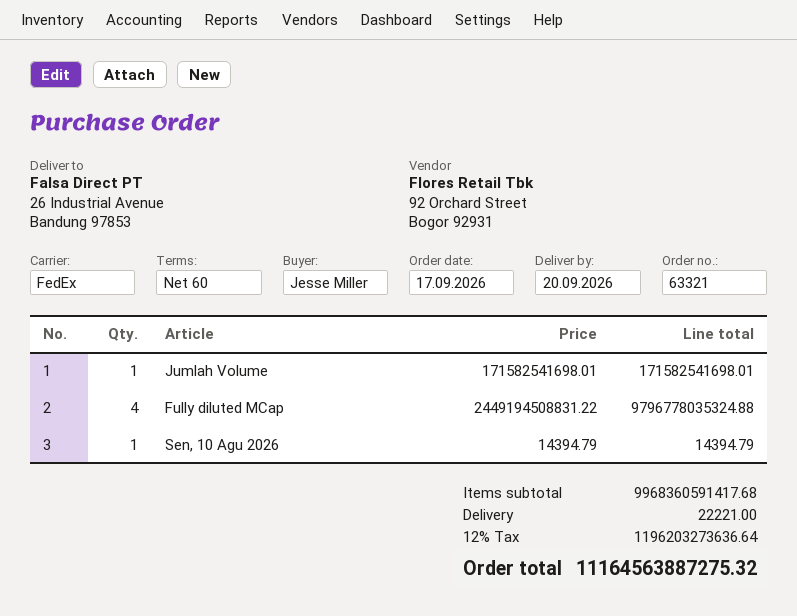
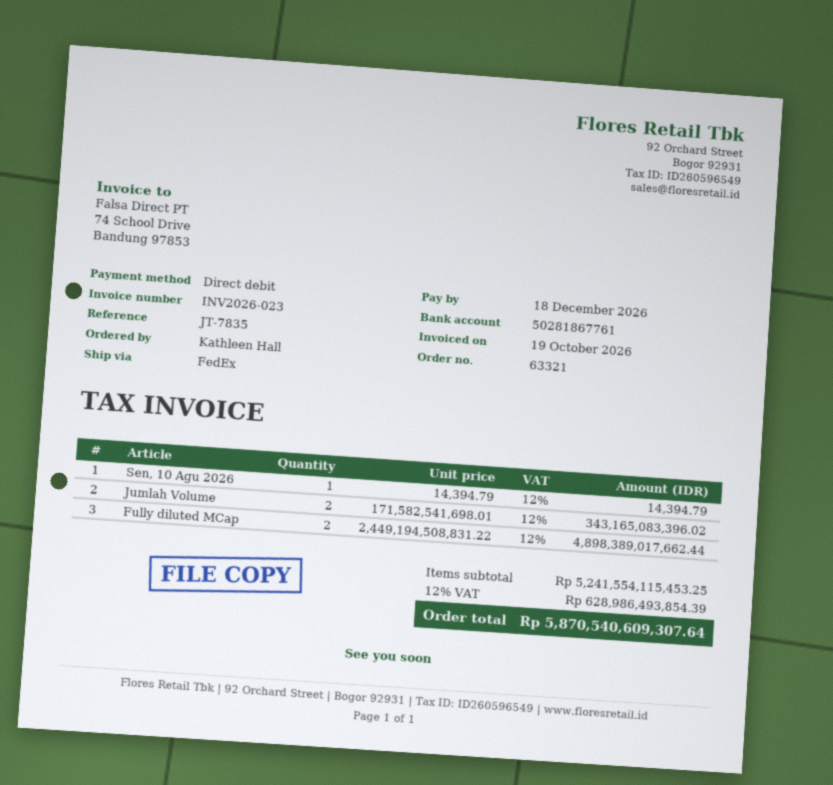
ordered by: Jesse Miller -> Kathleen Hall
Jumlah Volume: 1 x 171582541698.01 = 171582541698.01 -> 2 x 171582541698.01 = 343165083396.02
Fully diluted MCap: 4 x 2449194508831.22 = 9796778035324.88 -> 2 x 2449194508831.22 = 4898389017662.44
subtotal: 9968360591417.68 -> 5241554115453.25
shipping: 22221.00 -> none
tax: 12% = 1196203273636.64 -> 12% = 628986493854.39
total: 11164563887275.32 -> 5870540609307.64

